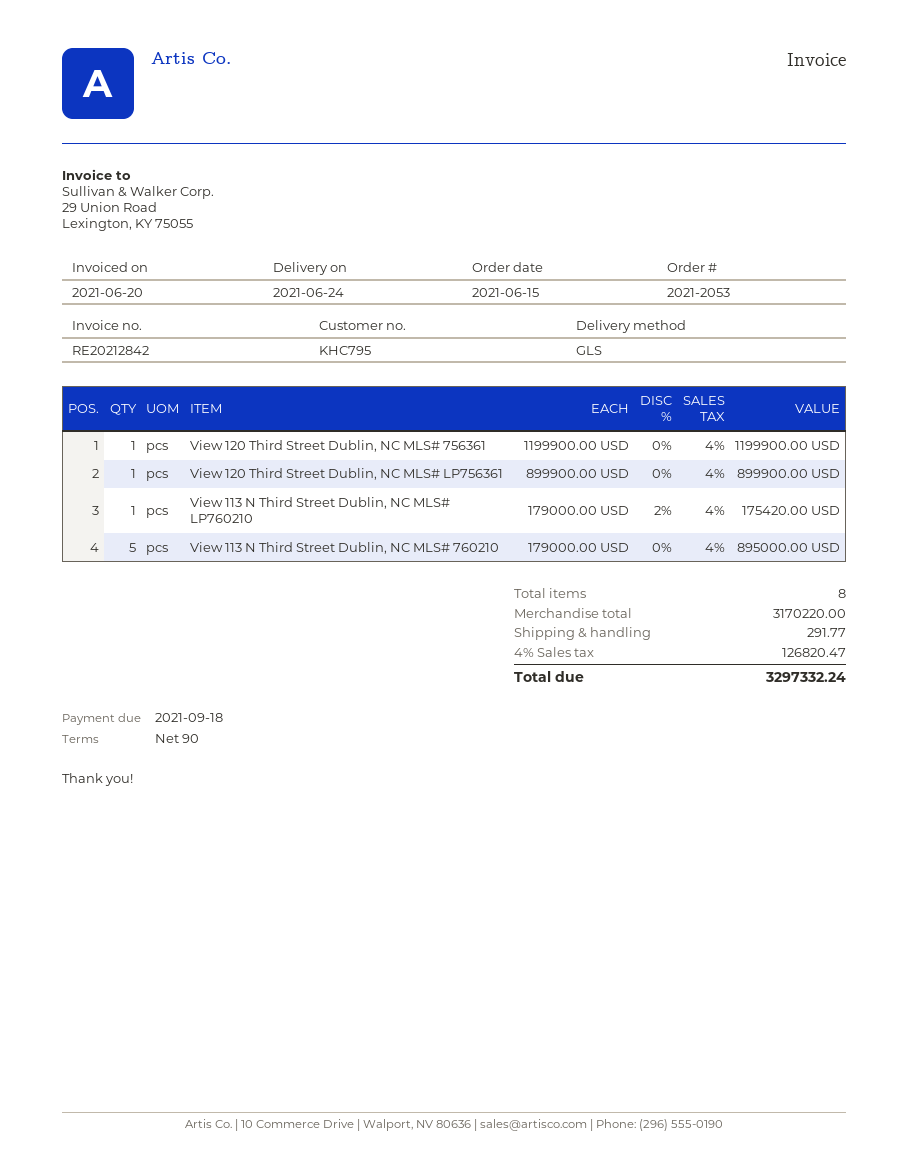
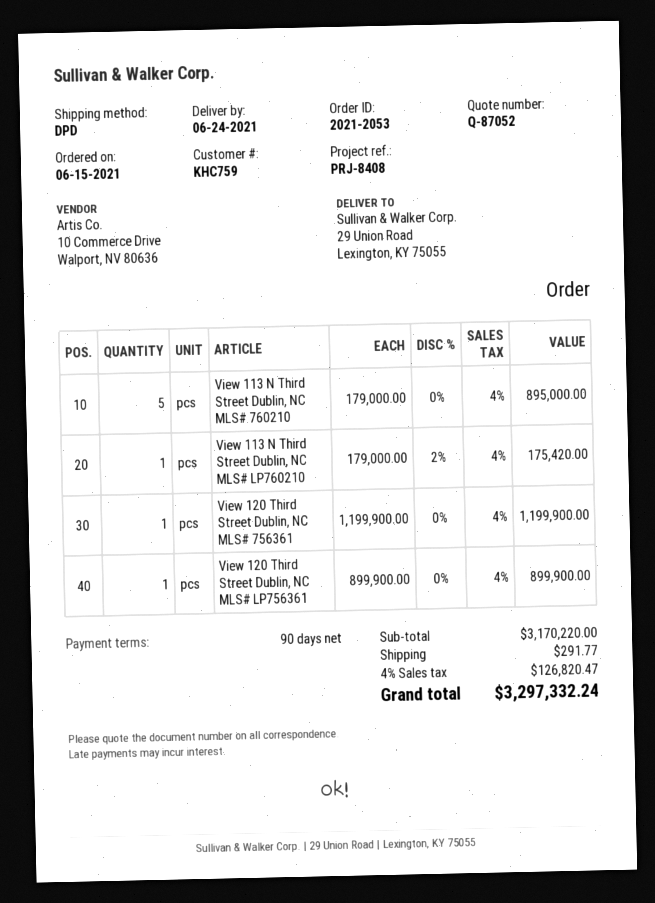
customer number: KHC795 -> KHC759
shipping method: GLS -> DPD

